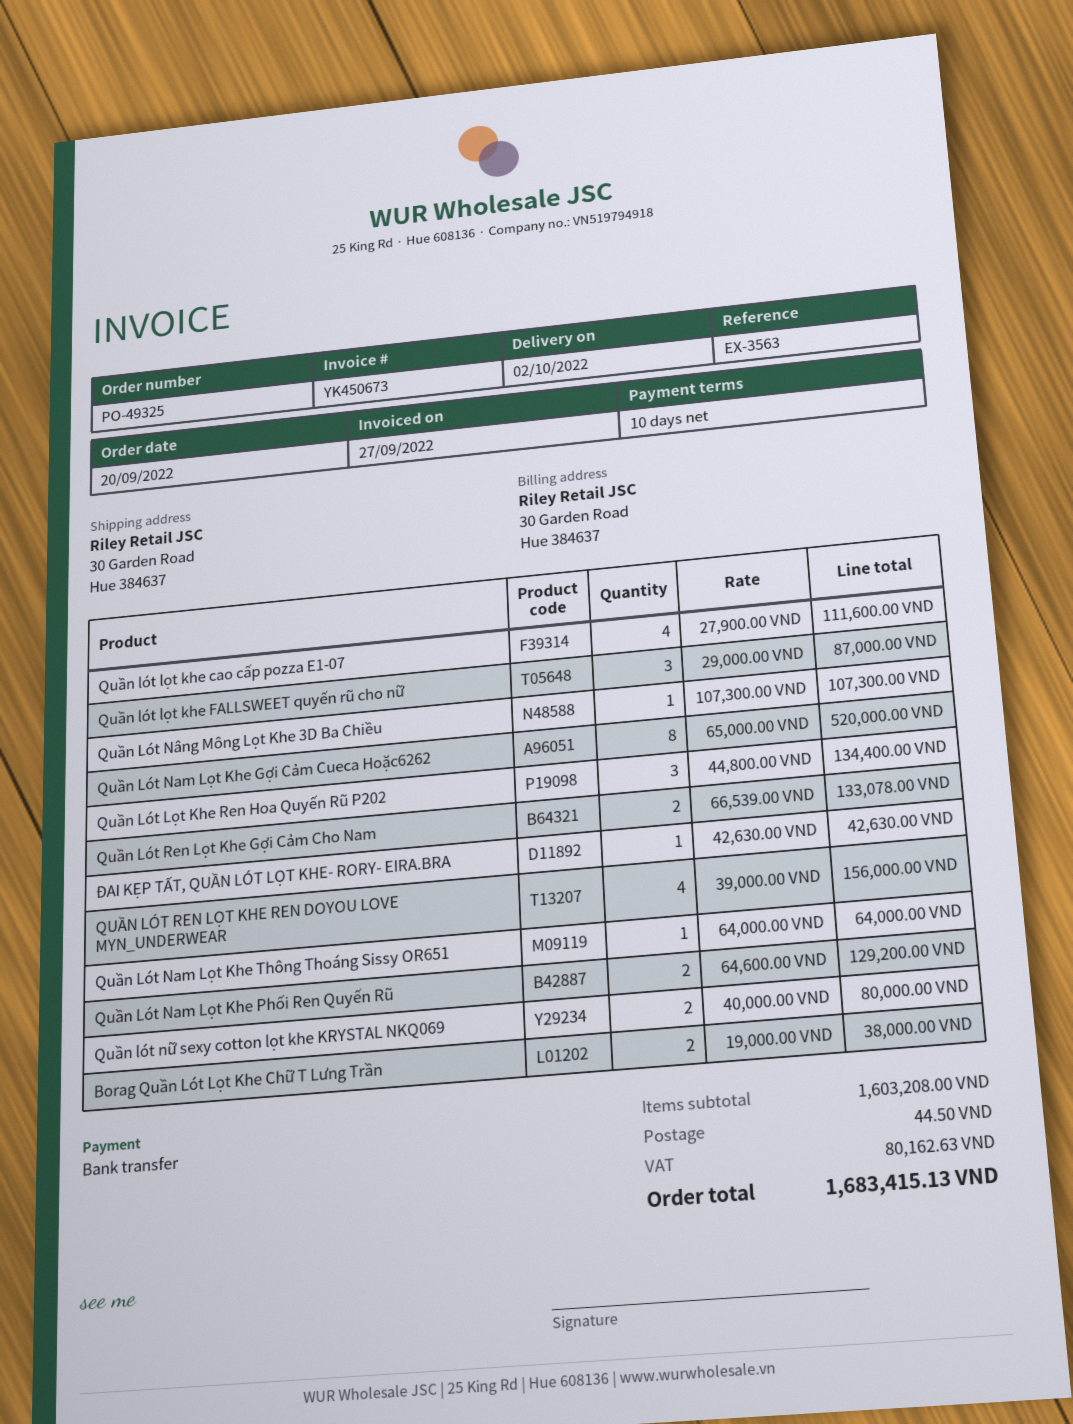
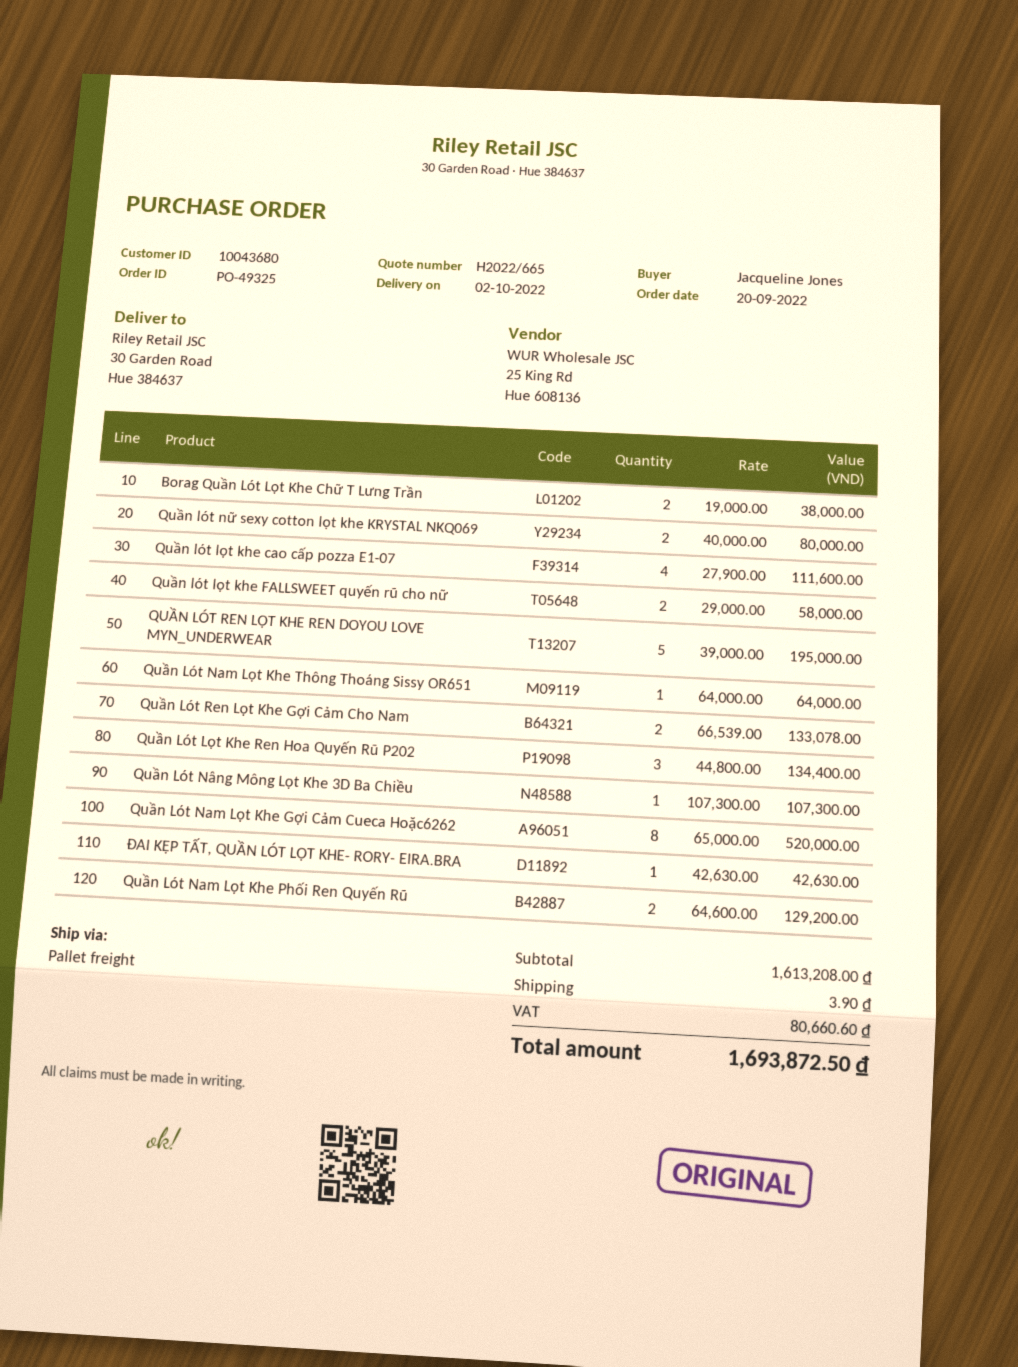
Quần lót lọt khe FALLSWEET quyến rũ cho nữ: 3 x 29000.00 = 87000.00 -> 2 x 29000.00 = 58000.00
QUẦN LÓT REN LỌT KHE REN DOYOU LOVE MYN_UNDERWEAR: 4 x 39000.00 = 156000.00 -> 5 x 39000.00 = 195000.00
subtotal: 1603208.00 -> 1613208.00
shipping: 44.50 -> 3.90
tax: 80162.63 -> 80660.60
total: 1683415.13 -> 1693872.50

